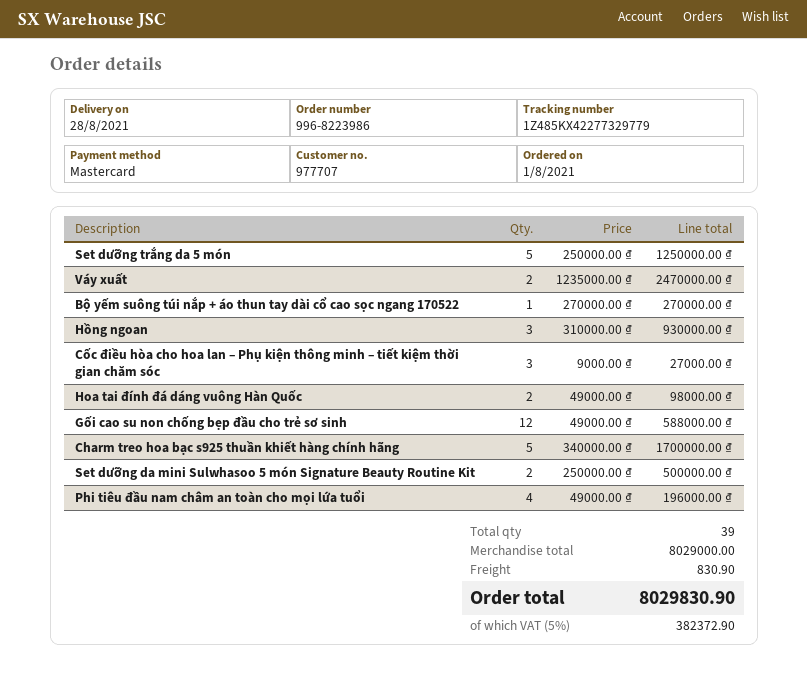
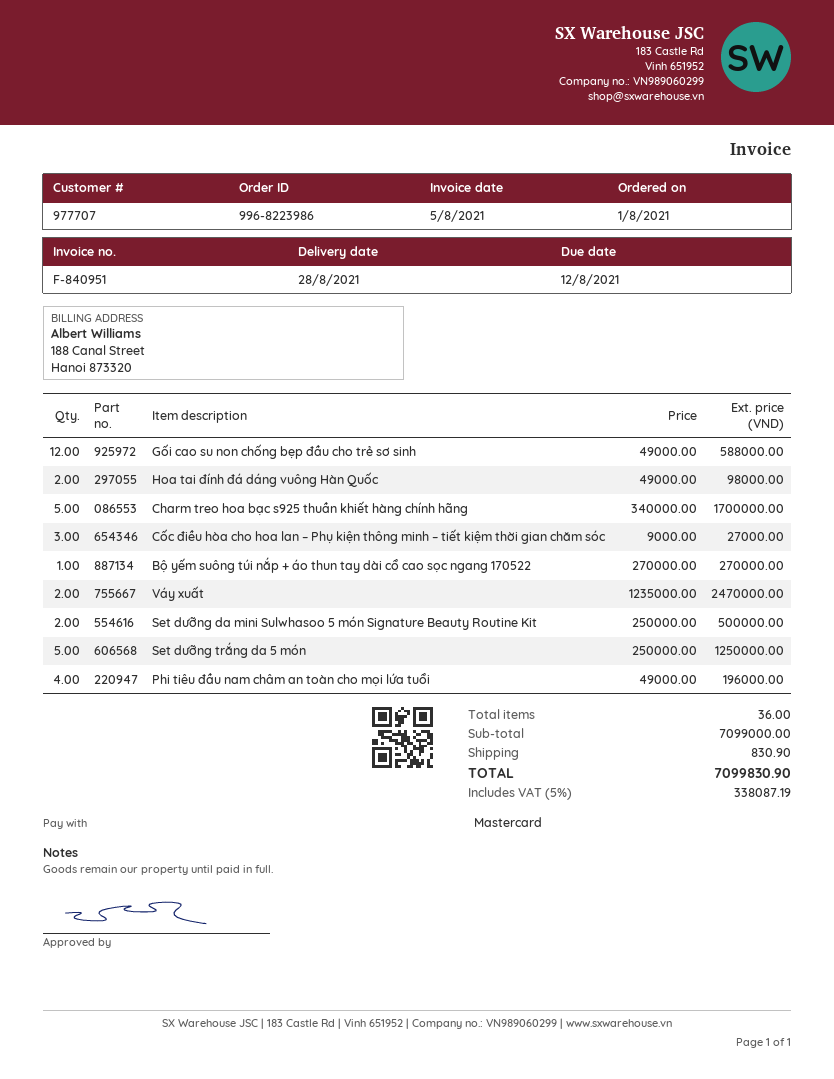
Hồng ngoan: 3 x 310000.00 = 930000.00 -> none
total quantity: 39 -> 36
subtotal: 8029000.00 -> 7099000.00
tax: 5% = 382372.90 -> 5% = 338087.19
total: 8029830.90 -> 7099830.90

